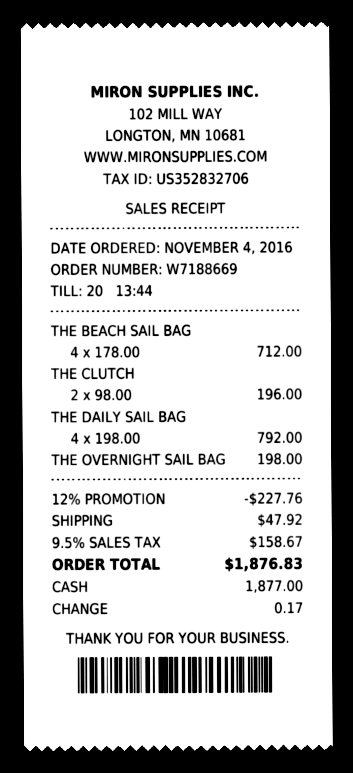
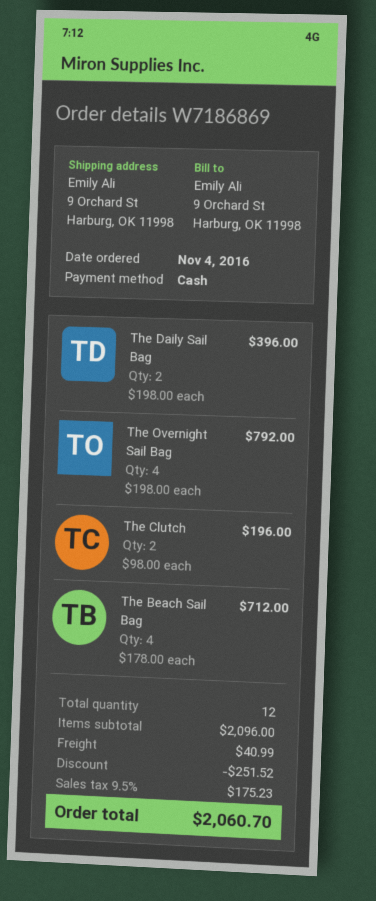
order number: W7188669 -> W7186869
THE DAILY SAIL BAG: 4 x 198.00 = 792.00 -> 2 x 198.00 = 396.00
THE OVERNIGHT SAIL BAG: 1 x 198.00 = 198.00 -> 4 x 198.00 = 792.00
discount: 227.76 -> 251.52
shipping: 47.92 -> 40.99
tax: 9.5% = 158.67 -> 9.5% = 175.23
total: 1876.83 -> 2060.70

